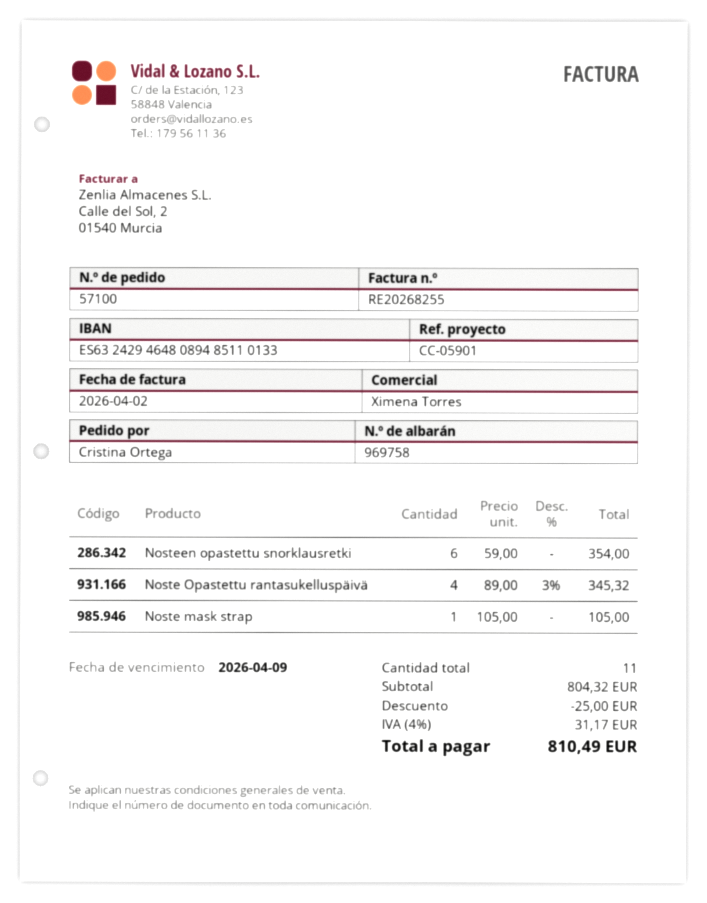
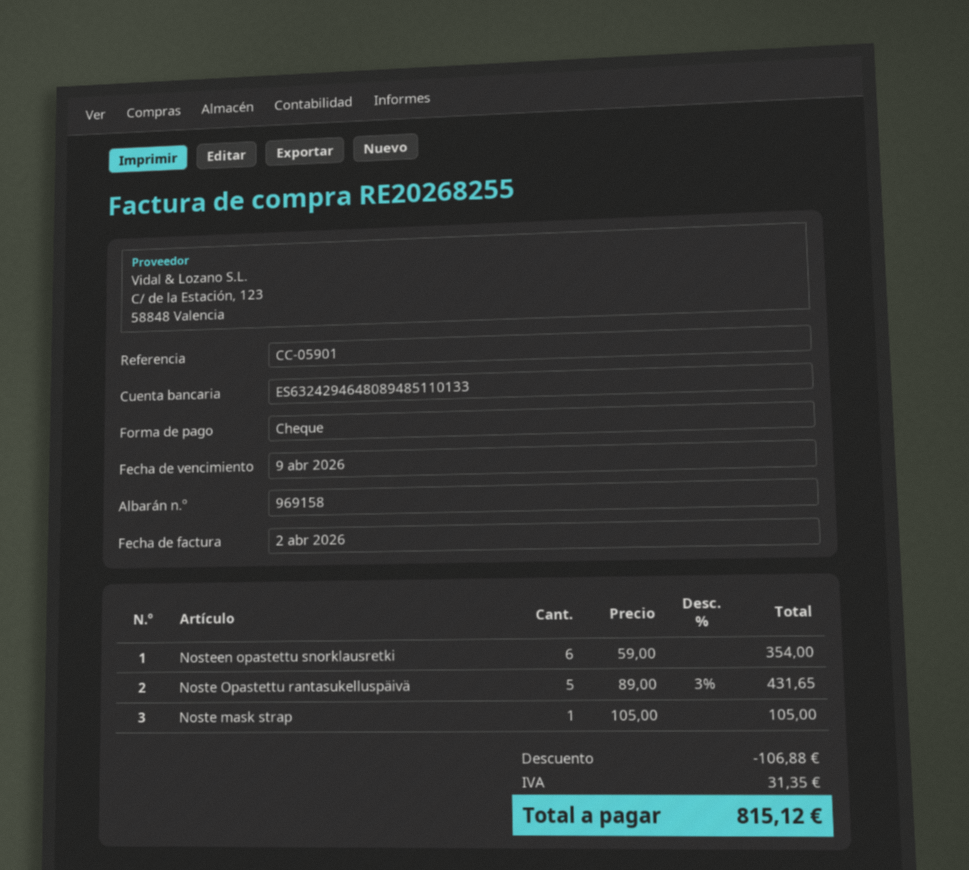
delivery note number: 969758 -> 969158
Noste Opastettu rantasukelluspäivä: 4 x 89.00 - 3% = 345.32 -> 5 x 89.00 - 3% = 431.65
discount: 25.00 -> 106.88
tax: 31.17 -> 31.35
total: 810.49 -> 815.12

